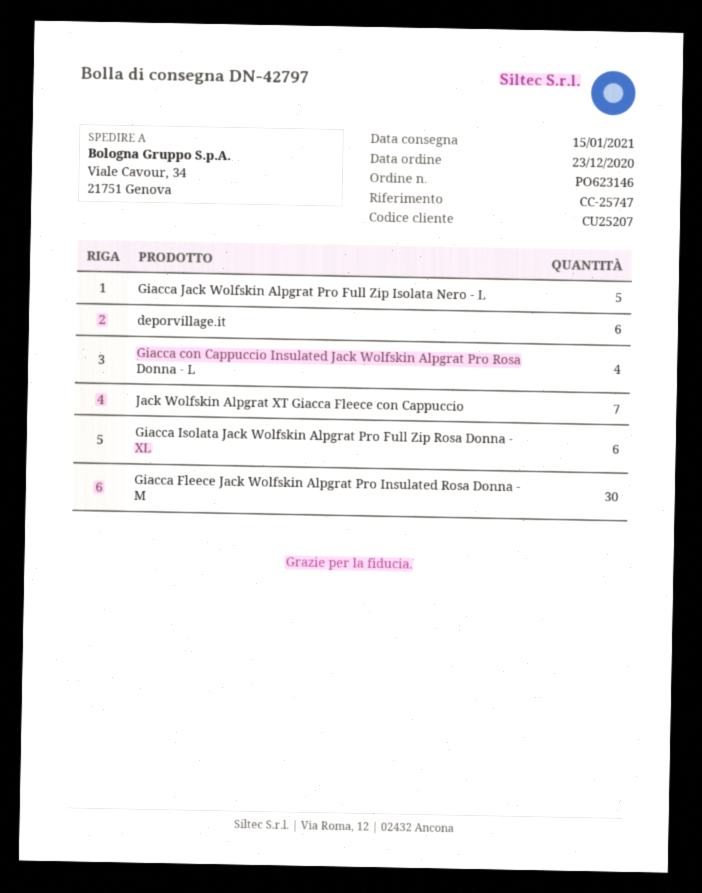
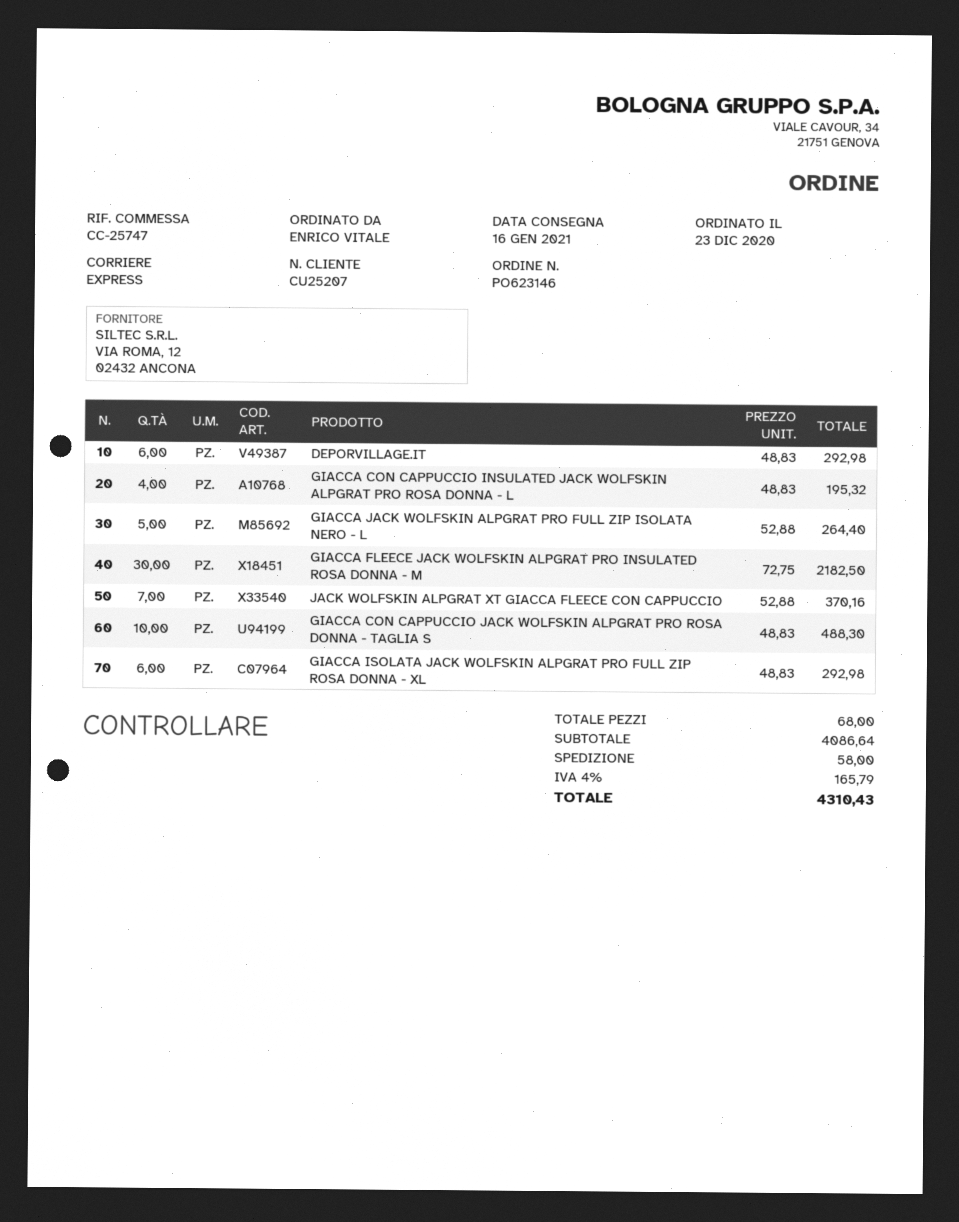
delivery date: 2021-01-15 -> 2021-01-16
GIACCA CON CAPPUCCIO JACK WOLFSKIN ALPGRAT PRO ROSA DONNA - TAGLIA S: none -> 10

